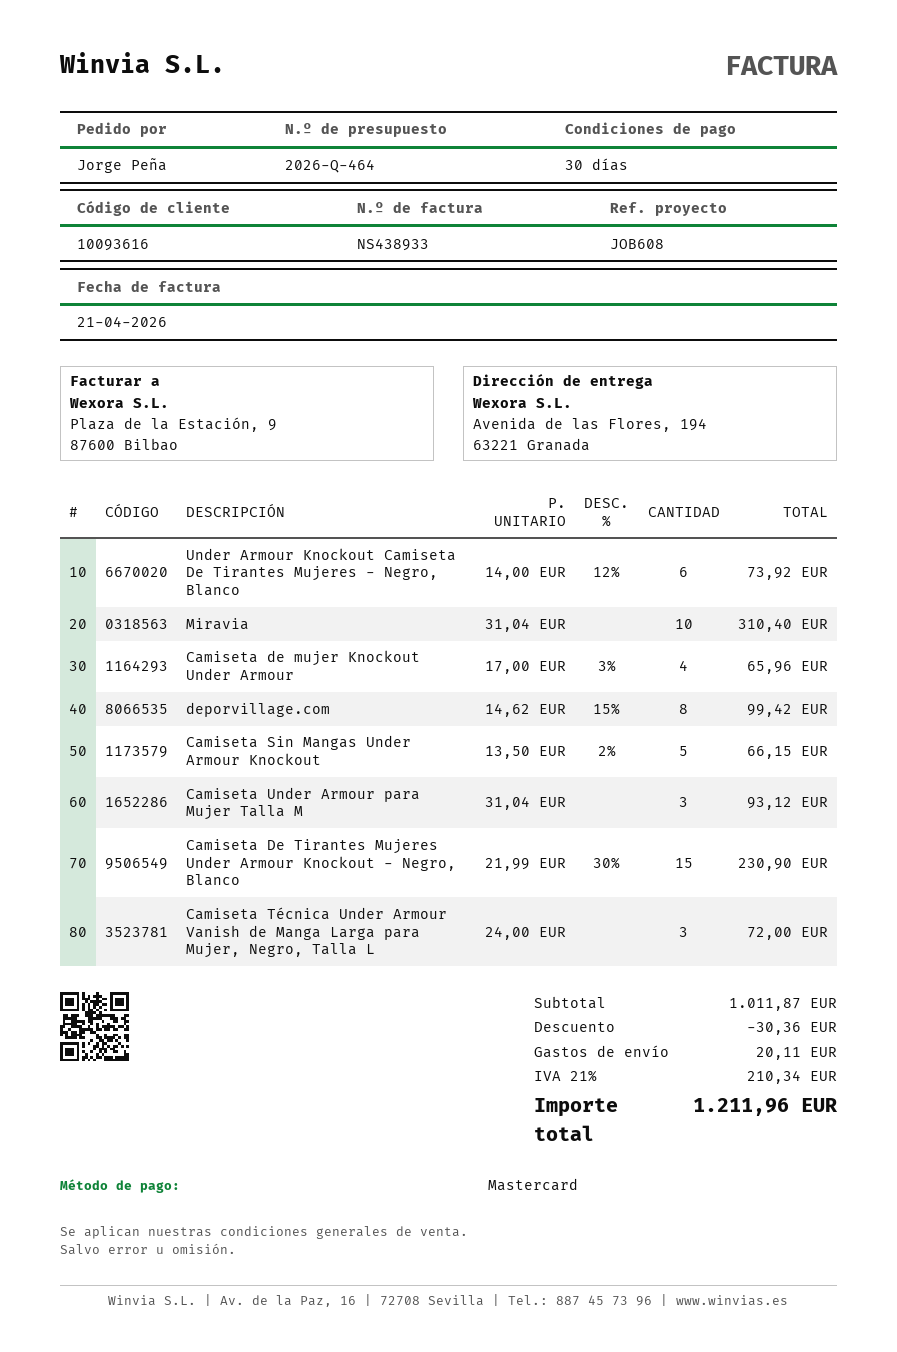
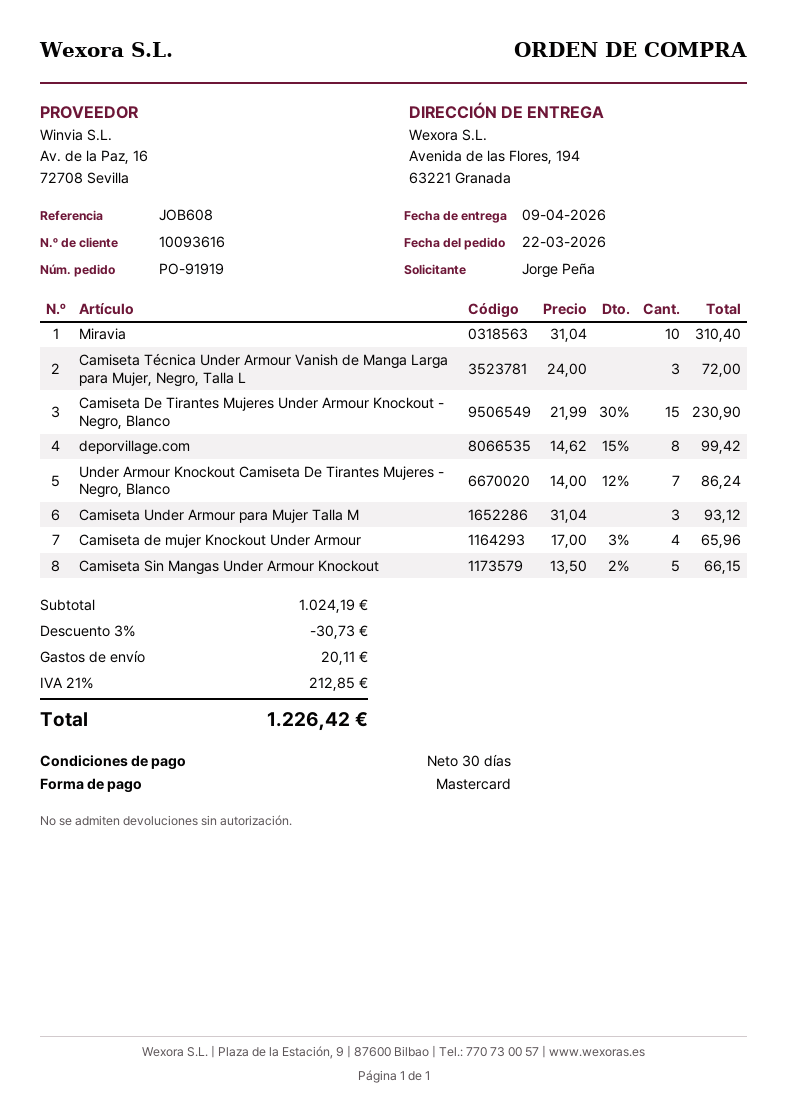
Under Armour Knockout Camiseta De Tirantes Mujeres - Negro, Blanco: 6 x 14.00 - 12% = 73.92 -> 7 x 14.00 - 12% = 86.24
subtotal: 1011.87 -> 1024.19
discount: 30.36 -> 30.73
tax: 21% = 210.34 -> 21% = 212.85
total: 1211.96 -> 1226.42

